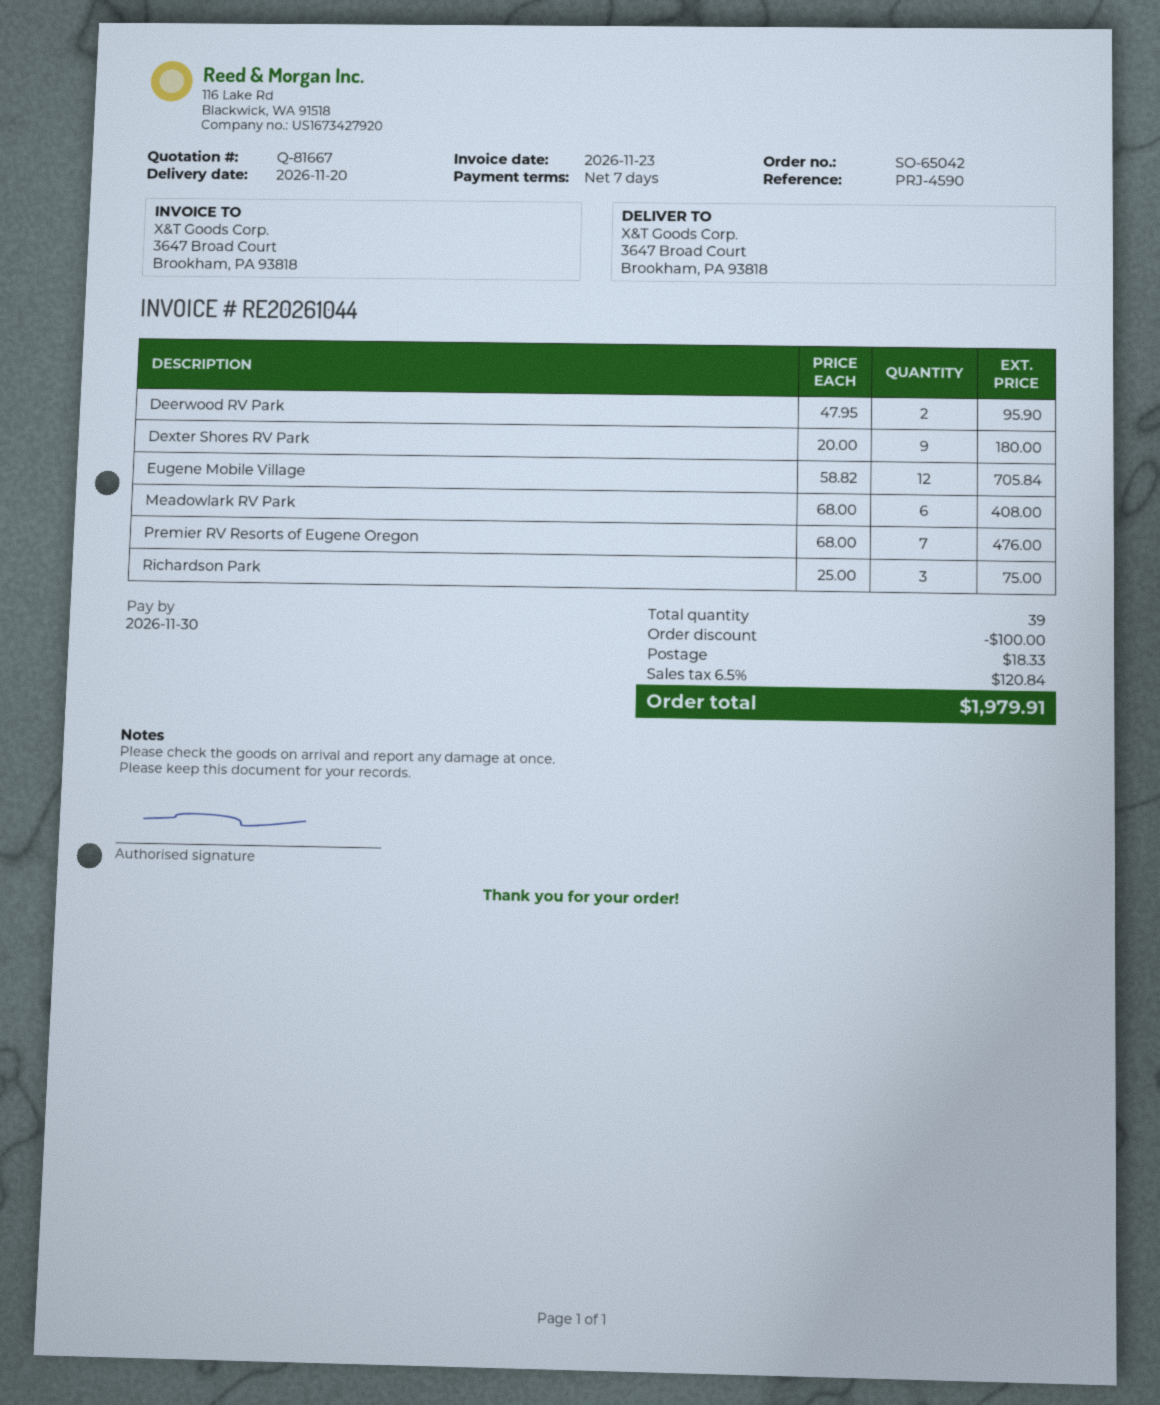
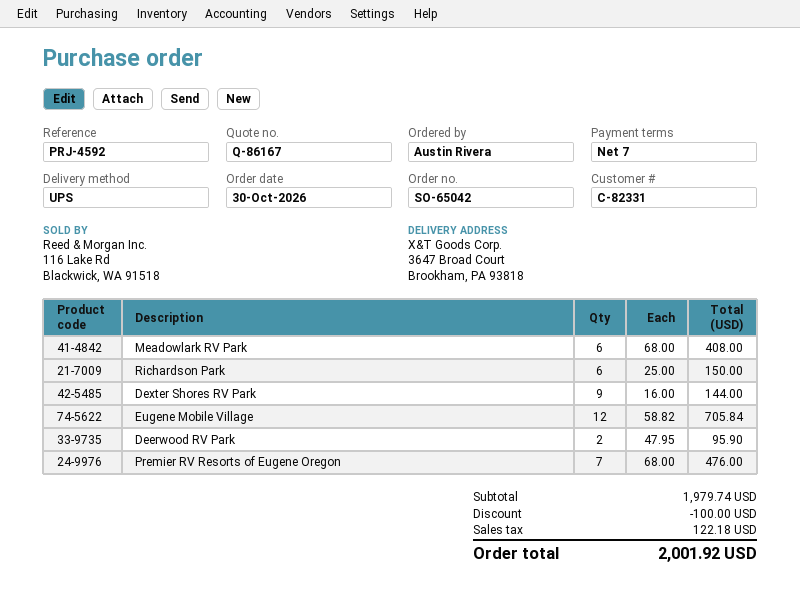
quote number: Q-81667 -> Q-86167
reference: PRJ-4590 -> PRJ-4592
Dexter Shores RV Park: 9 x 20.00 = 180.00 -> 9 x 16.00 = 144.00
Richardson Park: 3 x 25.00 = 75.00 -> 6 x 25.00 = 150.00
shipping: 18.33 -> none
tax: 120.84 -> 122.18
total: 1979.91 -> 2001.92

